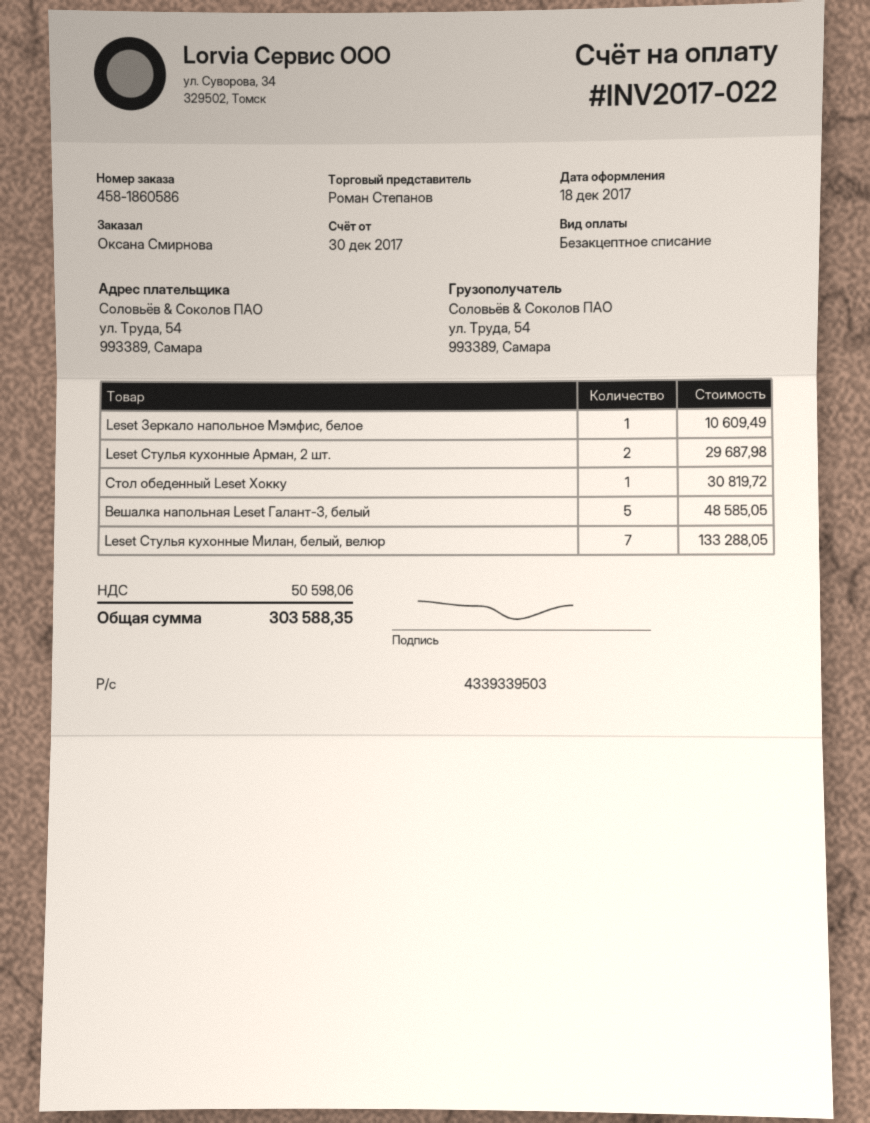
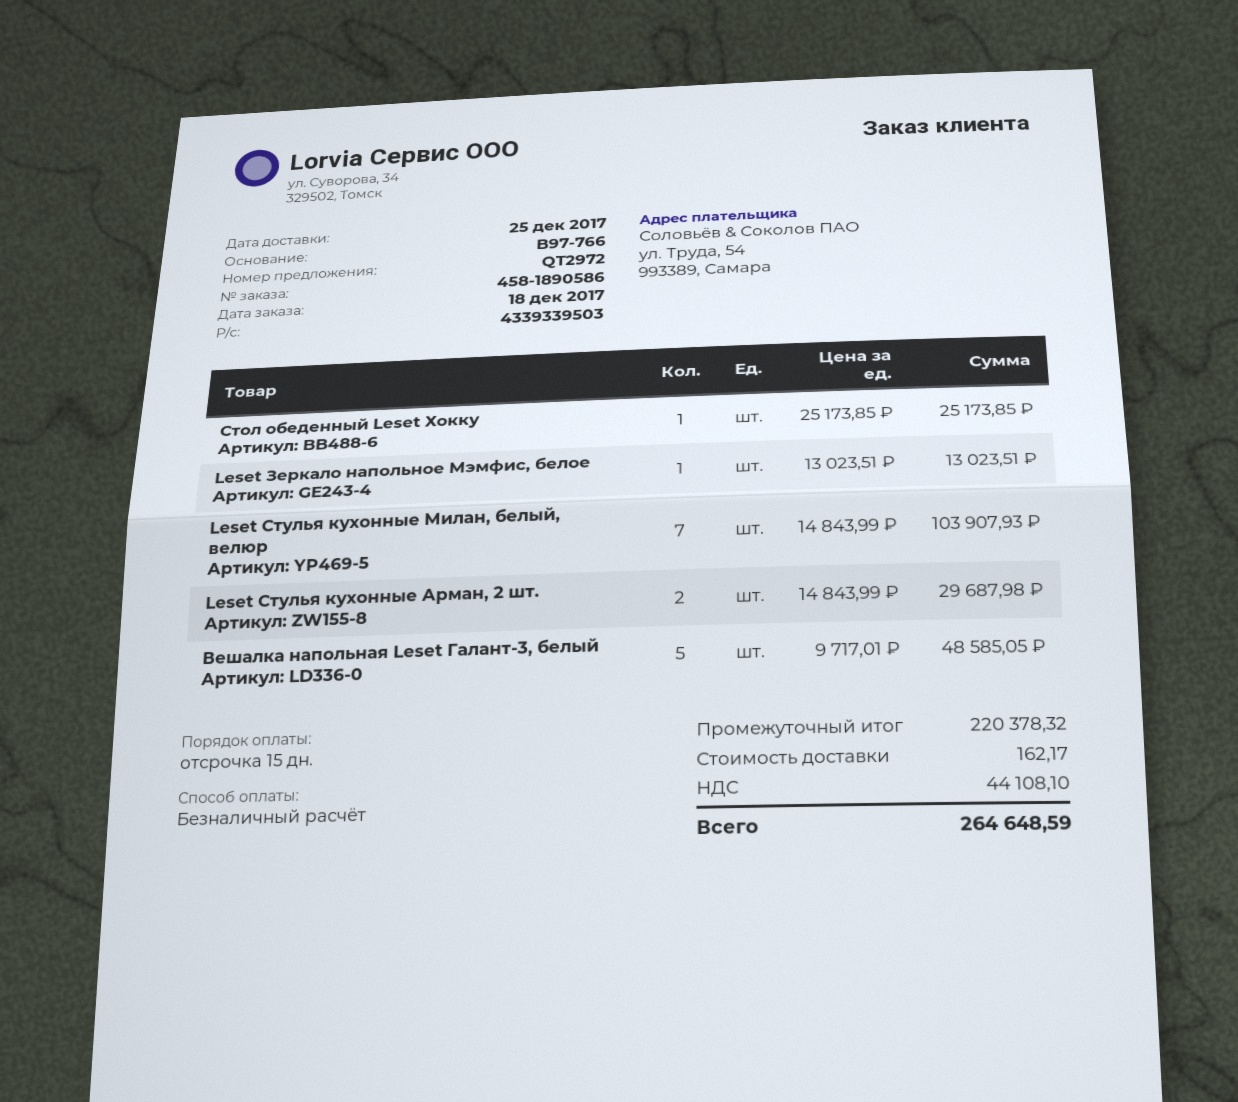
order number: 458-1860586 -> 458-1890586
payment method: direct debit -> bank transfer
Leset Зеркало напольное Мэмфис, белое: 1 for 10609.49 -> 1 for 13023.51
Стол обеденный Leset Хокку: 1 for 30819.72 -> 1 for 25173.85
Leset Стулья кухонные Милан, белый, велюр: 7 for 133288.05 -> 7 for 103907.93
shipping: none -> 162.17
tax: 50598.06 -> 44108.10
total: 303588.35 -> 264648.59

